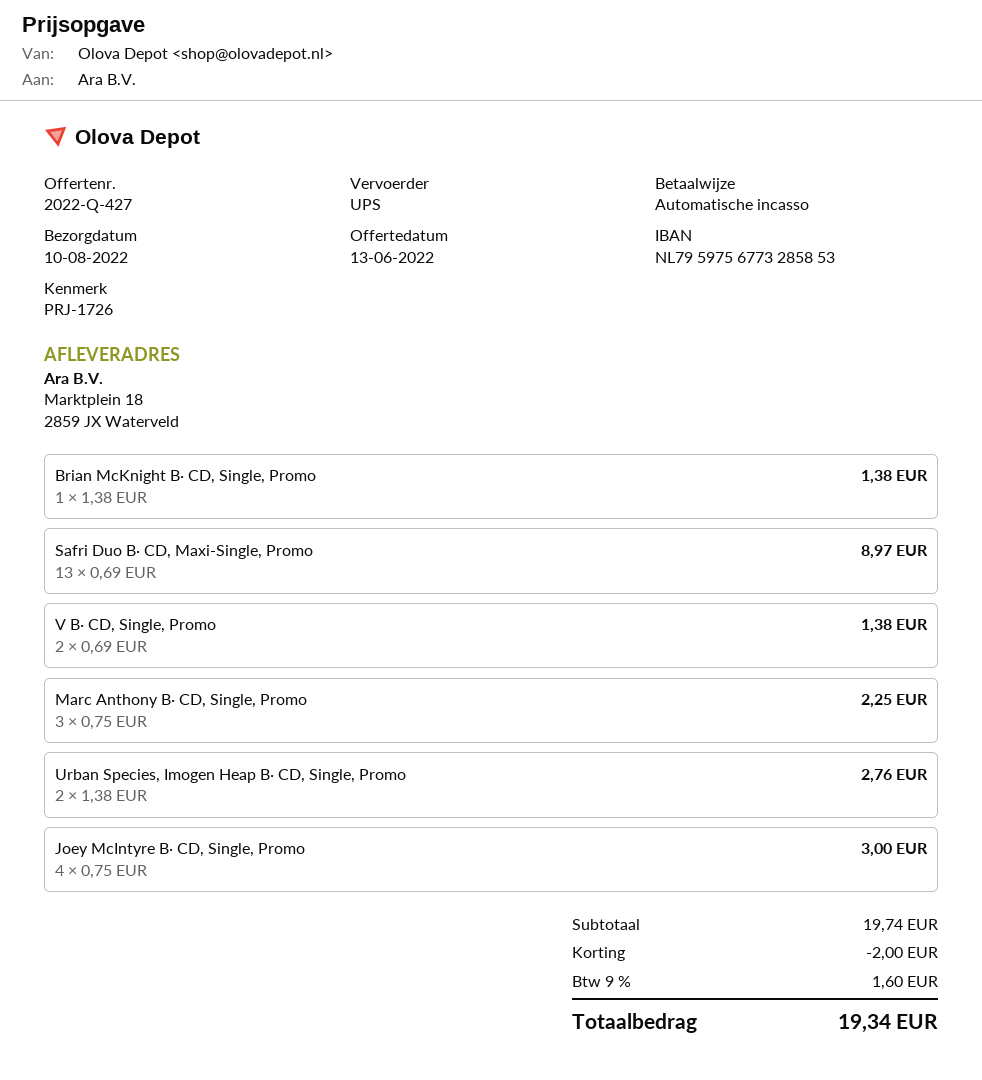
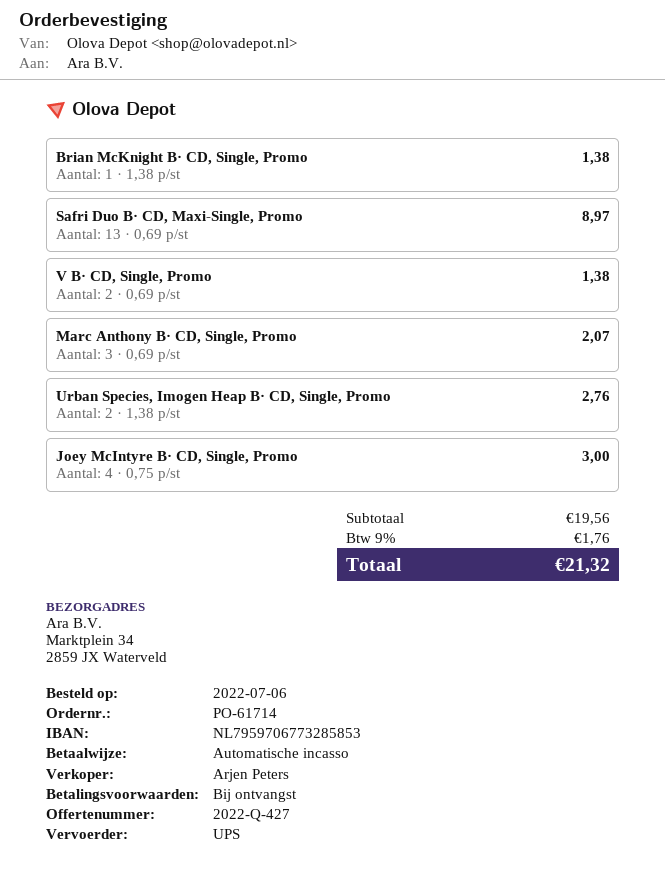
bank account: NL7959756773285853 -> NL7959706773285853
ship to: Marktplein 18, 2859 JX Waterveld -> Marktplein 34, 2859 JX Waterveld
Marc Anthony Β· CD, Single, Promo: 3 x 0.75 = 2.25 -> 3 x 0.69 = 2.07
subtotal: 19.74 -> 19.56
discount: 2.00 -> none
tax: 9% = 1.60 -> 9% = 1.76
total: 19.34 -> 21.32

